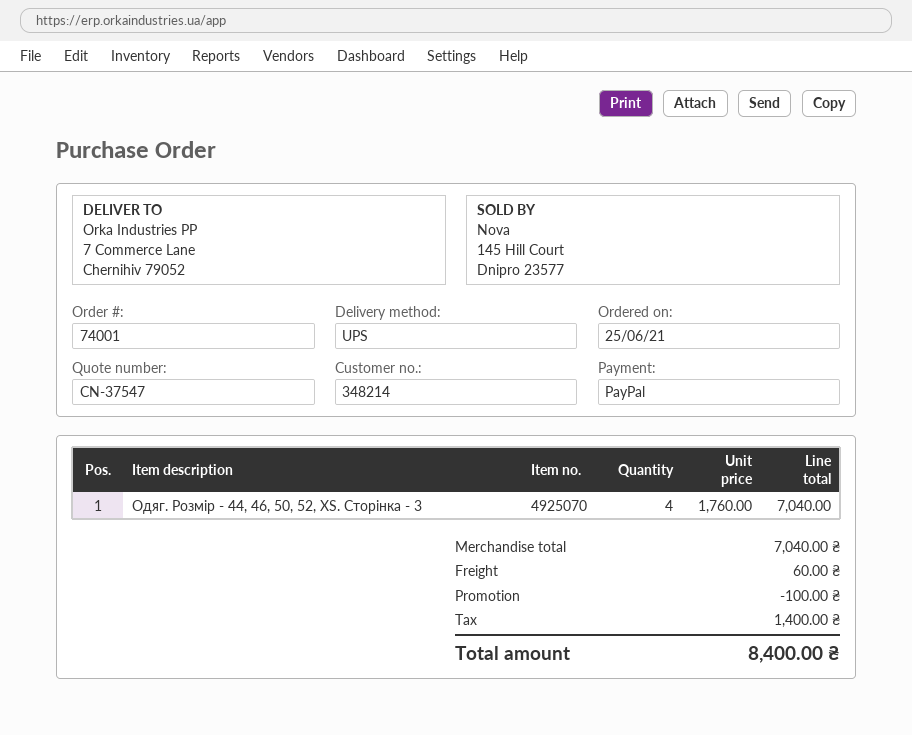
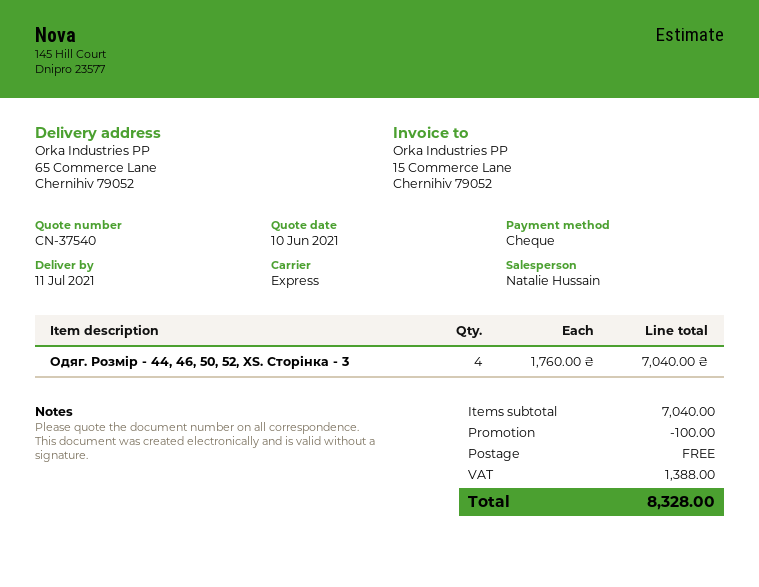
quote number: CN-37547 -> CN-37540
payment method: PayPal -> cheque
shipping method: UPS -> express
ship to: 7 Commerce Lane, Chernihiv 79052 -> 65 Commerce Lane, Chernihiv 79052
shipping: 60.00 -> 0.00
tax: 1400.00 -> 1388.00
total: 8400.00 -> 8328.00

